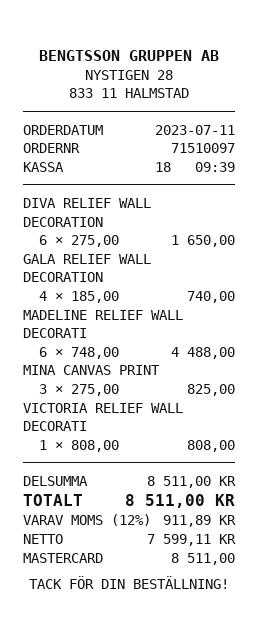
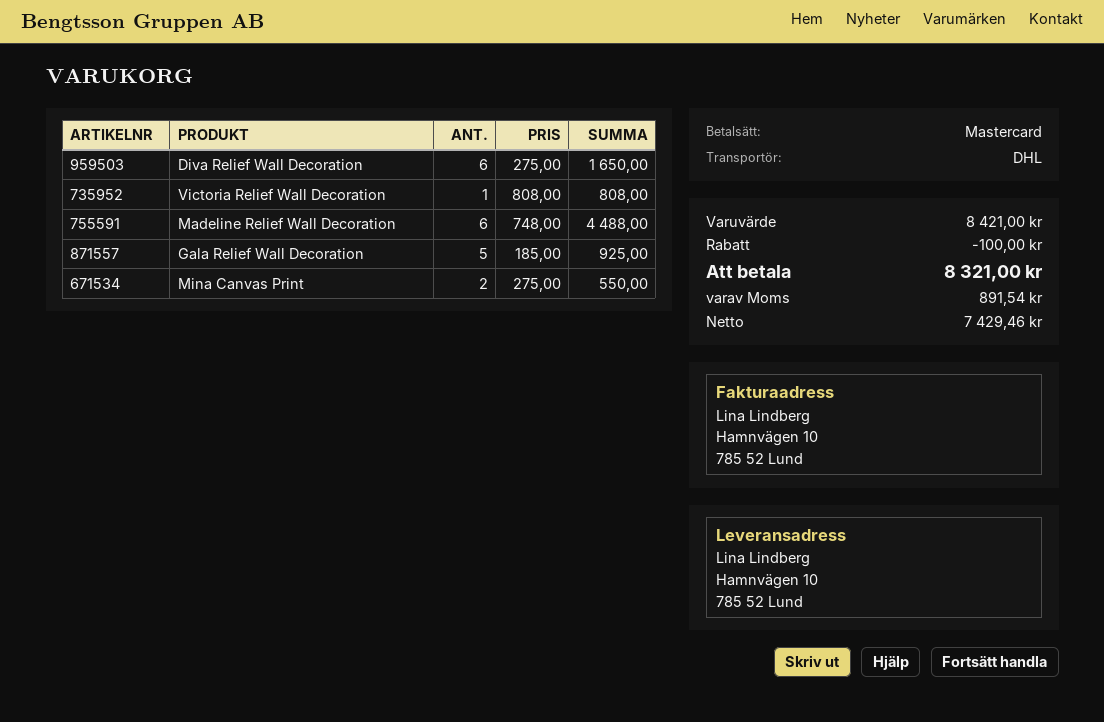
GALA RELIEF WALL DECORATION: 4 x 185.00 = 740.00 -> 5 x 185.00 = 925.00
MINA CANVAS PRINT: 3 x 275.00 = 825.00 -> 2 x 275.00 = 550.00
subtotal: 8511.00 -> 8421.00
discount: none -> 100.00
net: 7599.11 -> 7429.46
tax: 911.89 -> 891.54
total: 8511.00 -> 8321.00

